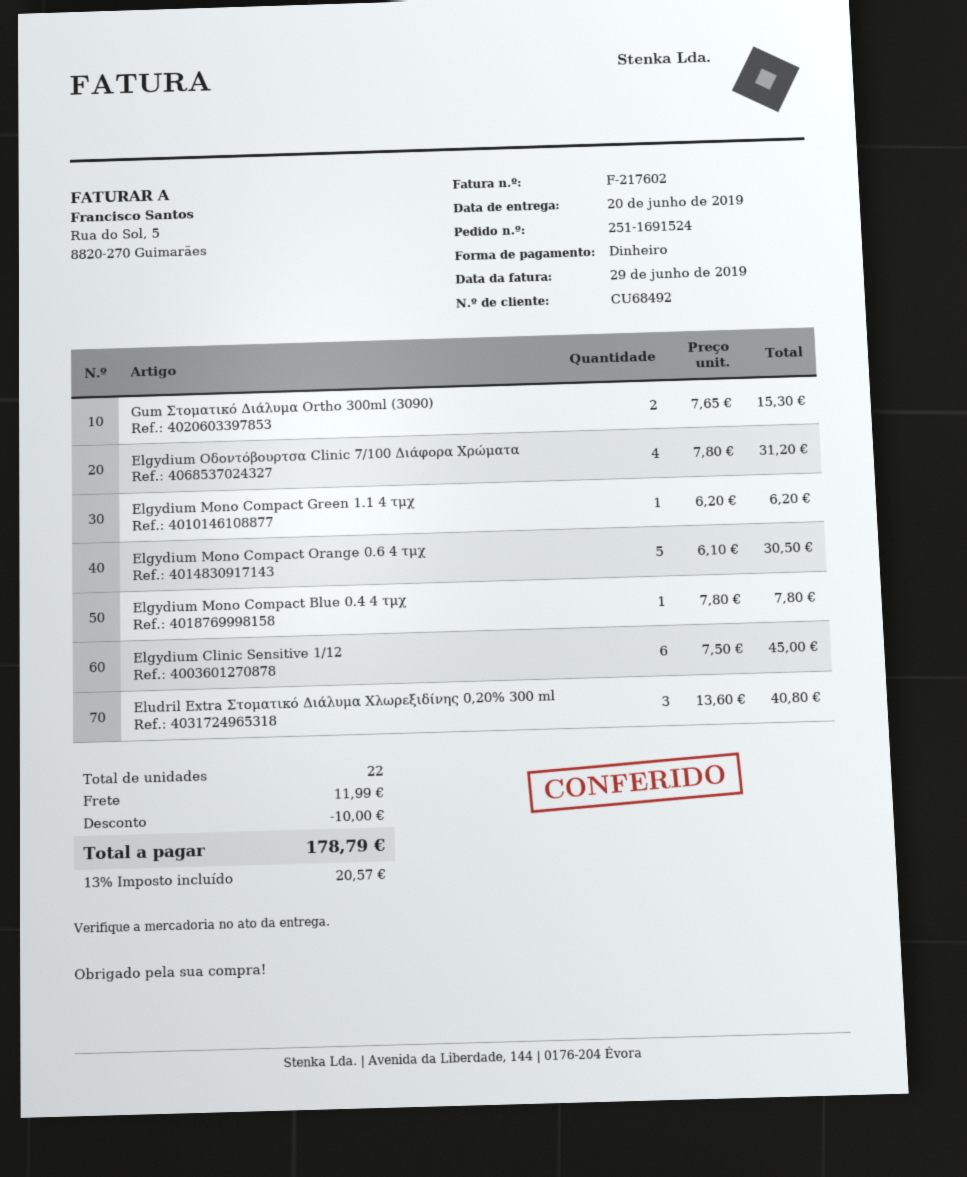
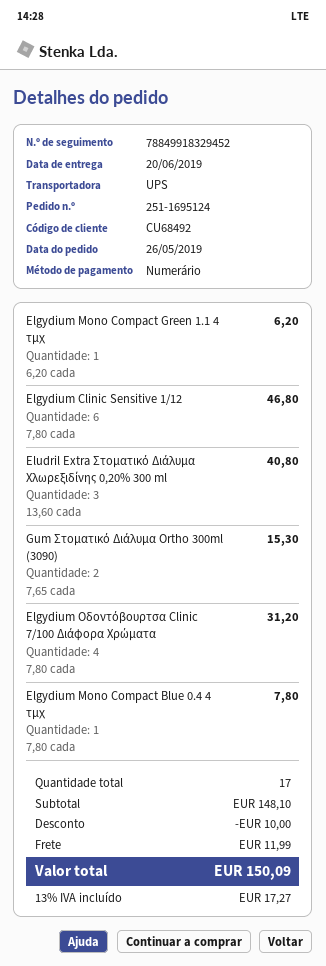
order number: 251-1691524 -> 251-1695124
Elgydium Mono Compact Orange 0.6 4 τμχ: 5 x 6.10 = 30.50 -> none
Elgydium Clinic Sensitive 1/12: 6 x 7.50 = 45.00 -> 6 x 7.80 = 46.80
total quantity: 22 -> 17
tax: 13% = 20.57 -> 13% = 17.27
total: 178.79 -> 150.09

